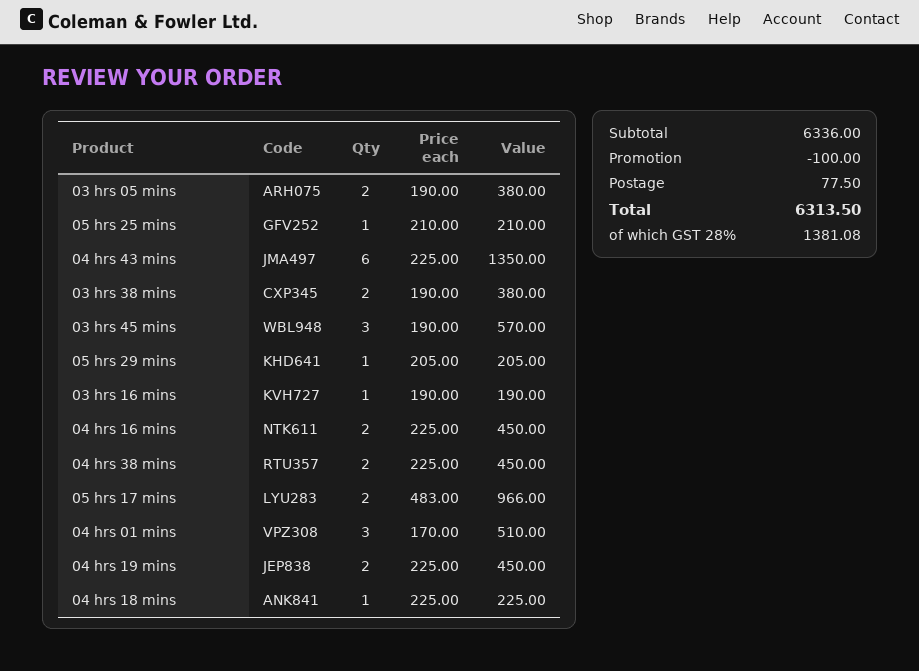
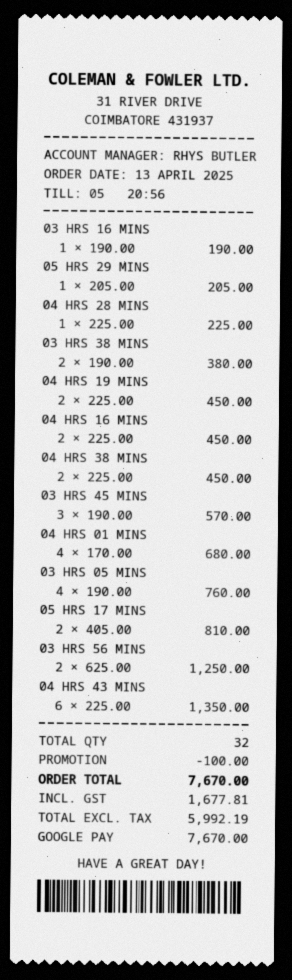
03 hrs 05 mins: 2 x 190.00 = 380.00 -> 4 x 190.00 = 760.00
05 hrs 25 mins: 1 x 210.00 = 210.00 -> none
05 hrs 17 mins: 2 x 483.00 = 966.00 -> 2 x 405.00 = 810.00
04 hrs 01 mins: 3 x 170.00 = 510.00 -> 4 x 170.00 = 680.00
04 hrs 18 mins: 1 x 225.00 = 225.00 -> none
04 HRS 28 MINS: none -> 1 x 225.00 = 225.00
03 HRS 56 MINS: none -> 2 x 625.00 = 1250.00
shipping: 77.50 -> none
tax: 1381.08 -> 1677.81
total: 6313.50 -> 7670.00

